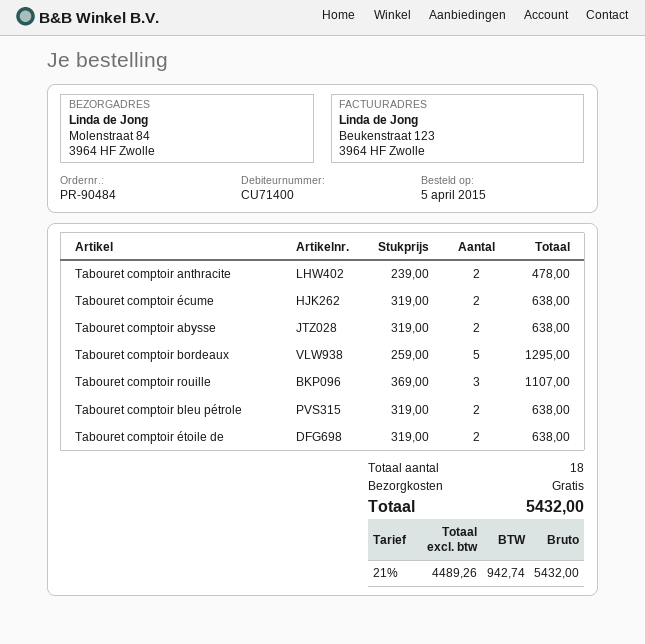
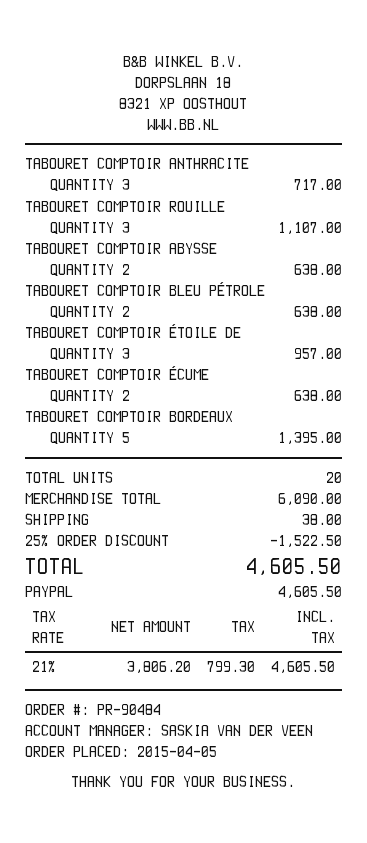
Tabouret comptoir anthracite: 2 for 478.00 -> 3 for 717.00
Tabouret comptoir bordeaux: 5 for 1295.00 -> 5 for 1395.00
Tabouret comptoir étoile de: 2 for 638.00 -> 3 for 957.00
total quantity: 18 -> 20
discount: none -> 25% = 1522.50
shipping: 0.00 -> 38.00
net: 4489.26 -> 3806.20
tax: 21% = 942.74 -> 21% = 799.30
total: 5432.00 -> 4605.50

